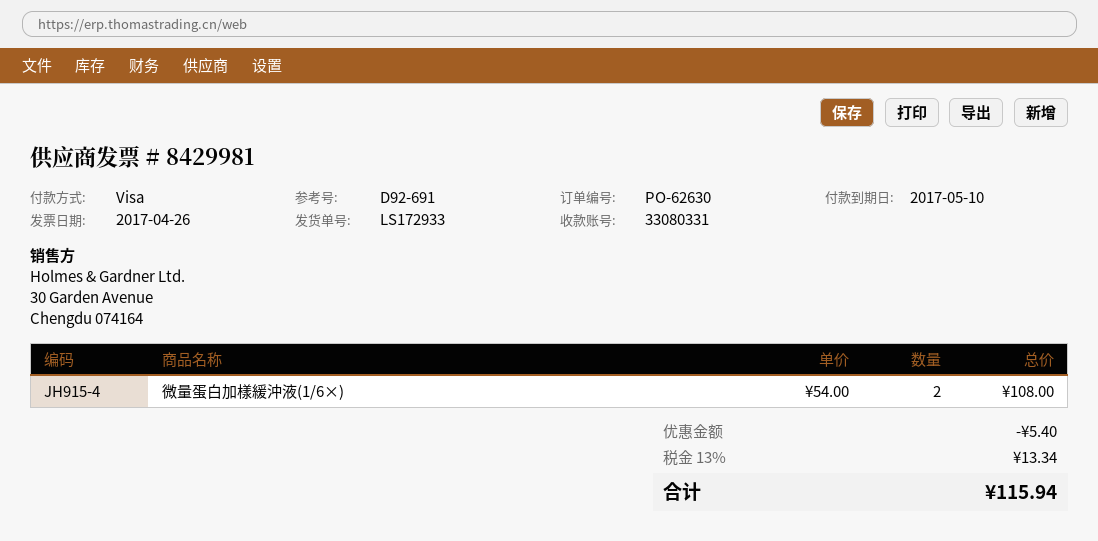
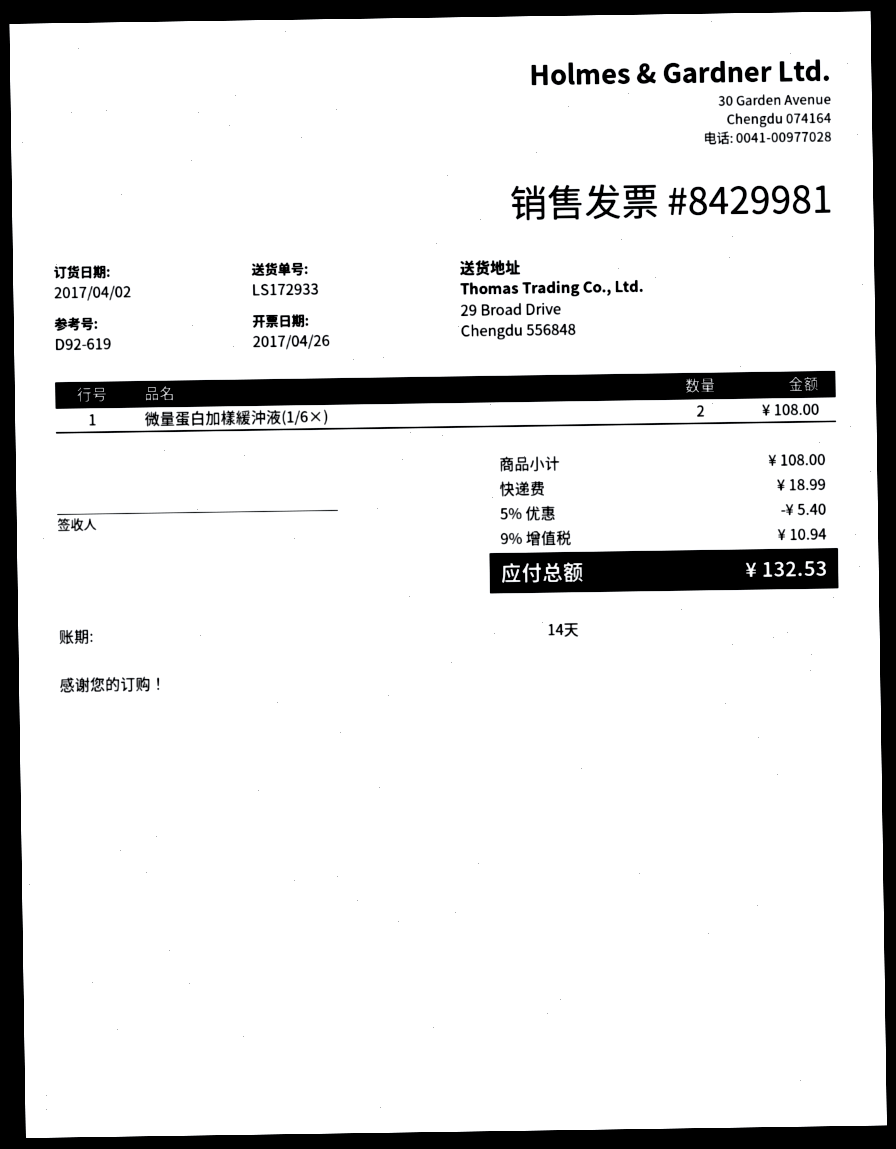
reference: D92-691 -> D92-619
shipping: none -> 18.99
tax: 13% = 13.34 -> 9% = 10.94
total: 115.94 -> 132.53

